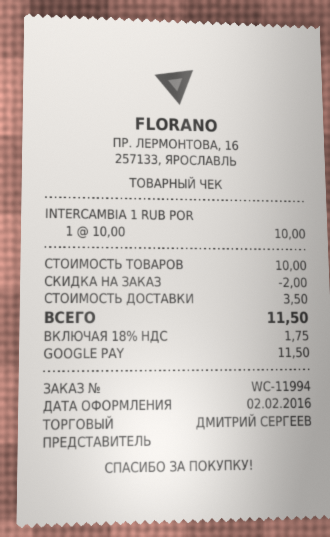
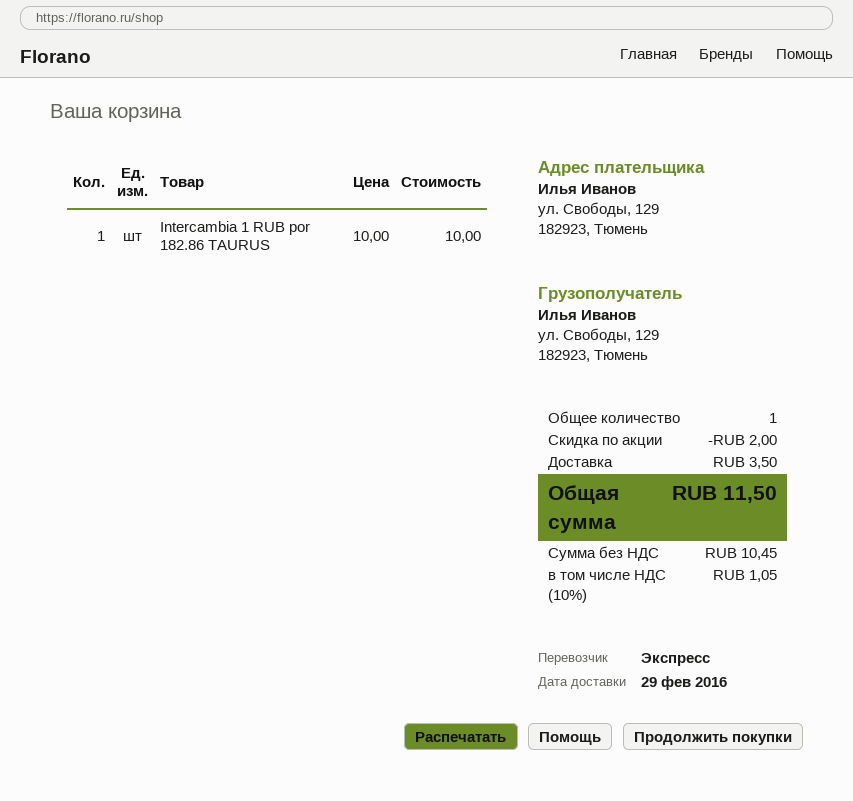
tax: 18% = 1.75 -> 10% = 1.05

